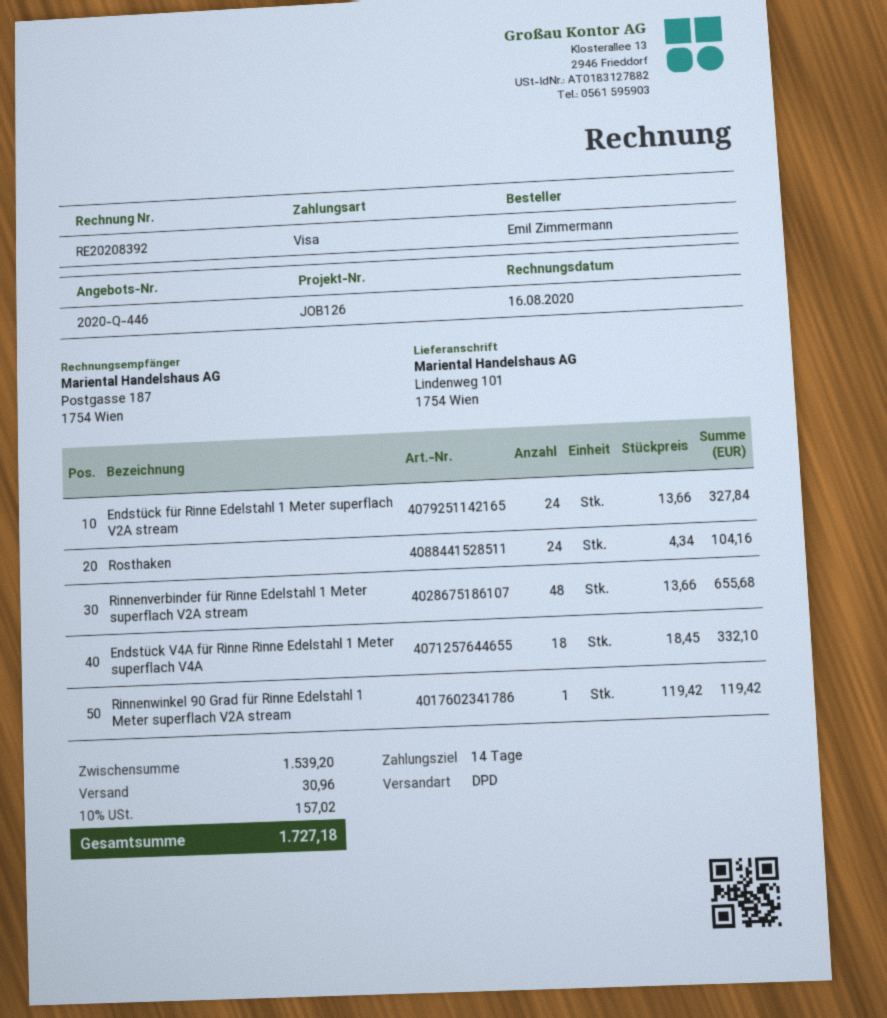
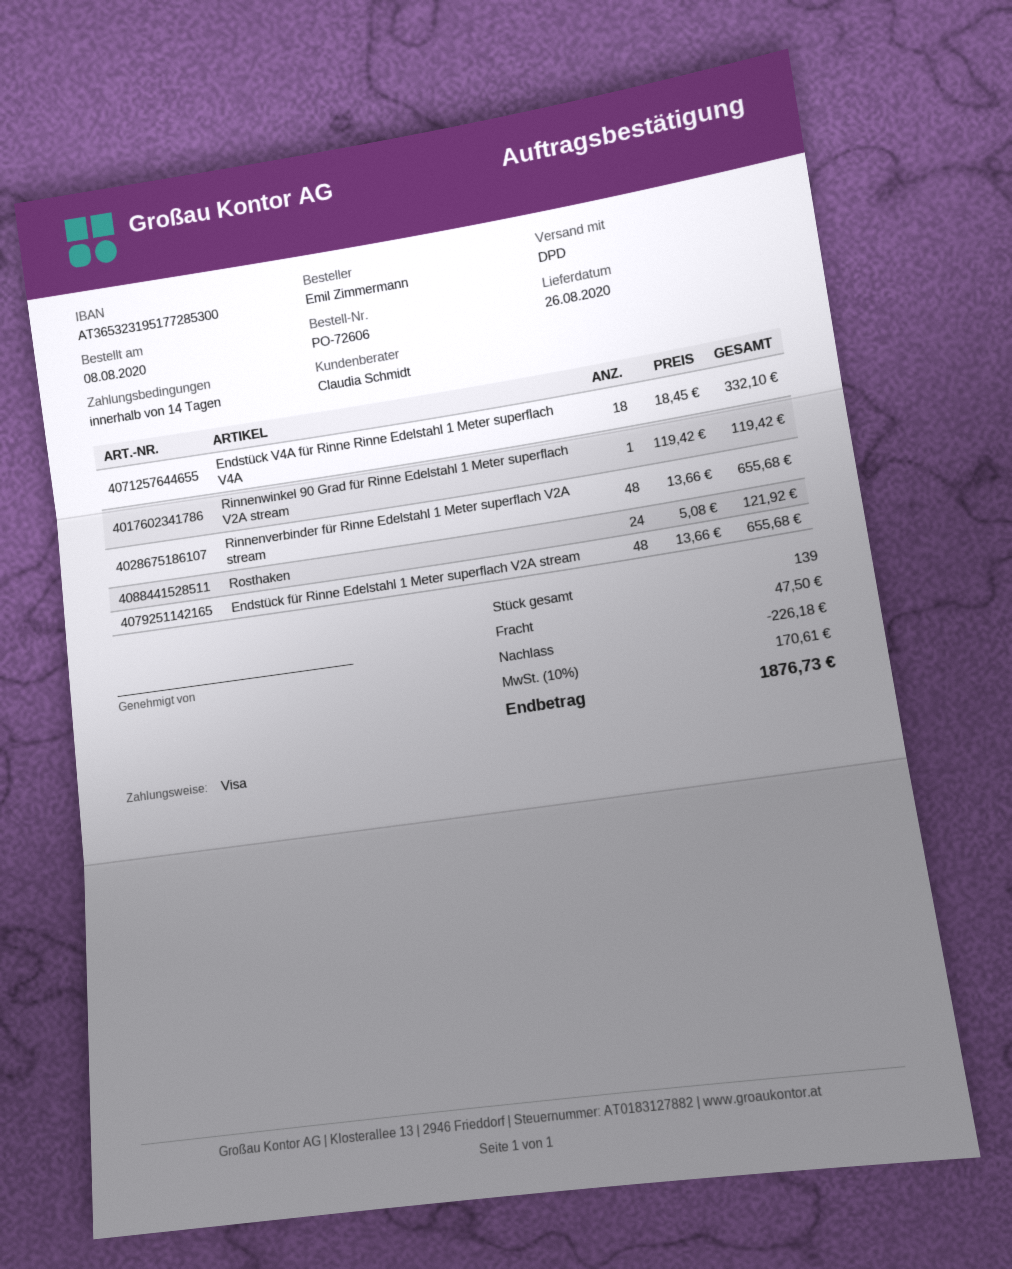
Endstück für Rinne Edelstahl 1 Meter superflach V2A stream: 24 x 13.66 = 327.84 -> 48 x 13.66 = 655.68
Rosthaken: 24 x 4.34 = 104.16 -> 24 x 5.08 = 121.92
discount: none -> 226.18
shipping: 30.96 -> 47.50
tax: 10% = 157.02 -> 10% = 170.61
total: 1727.18 -> 1876.73

